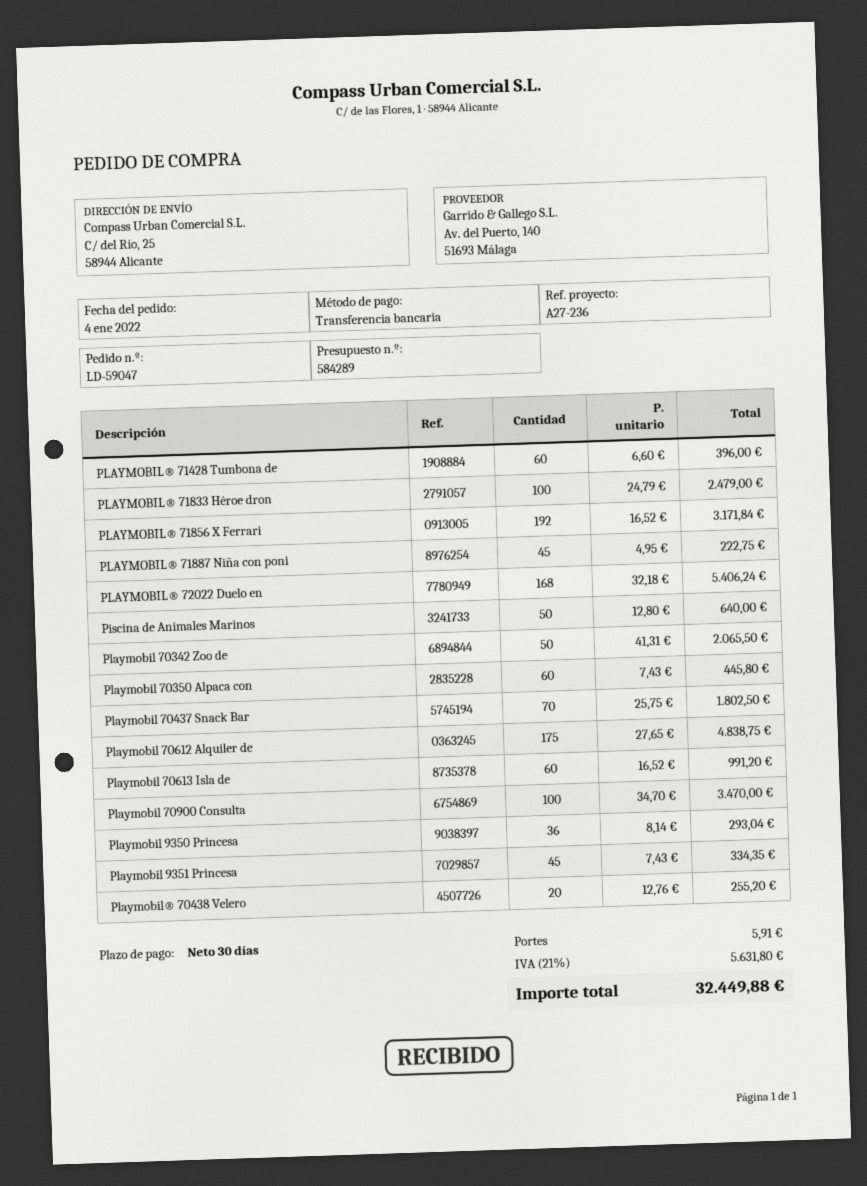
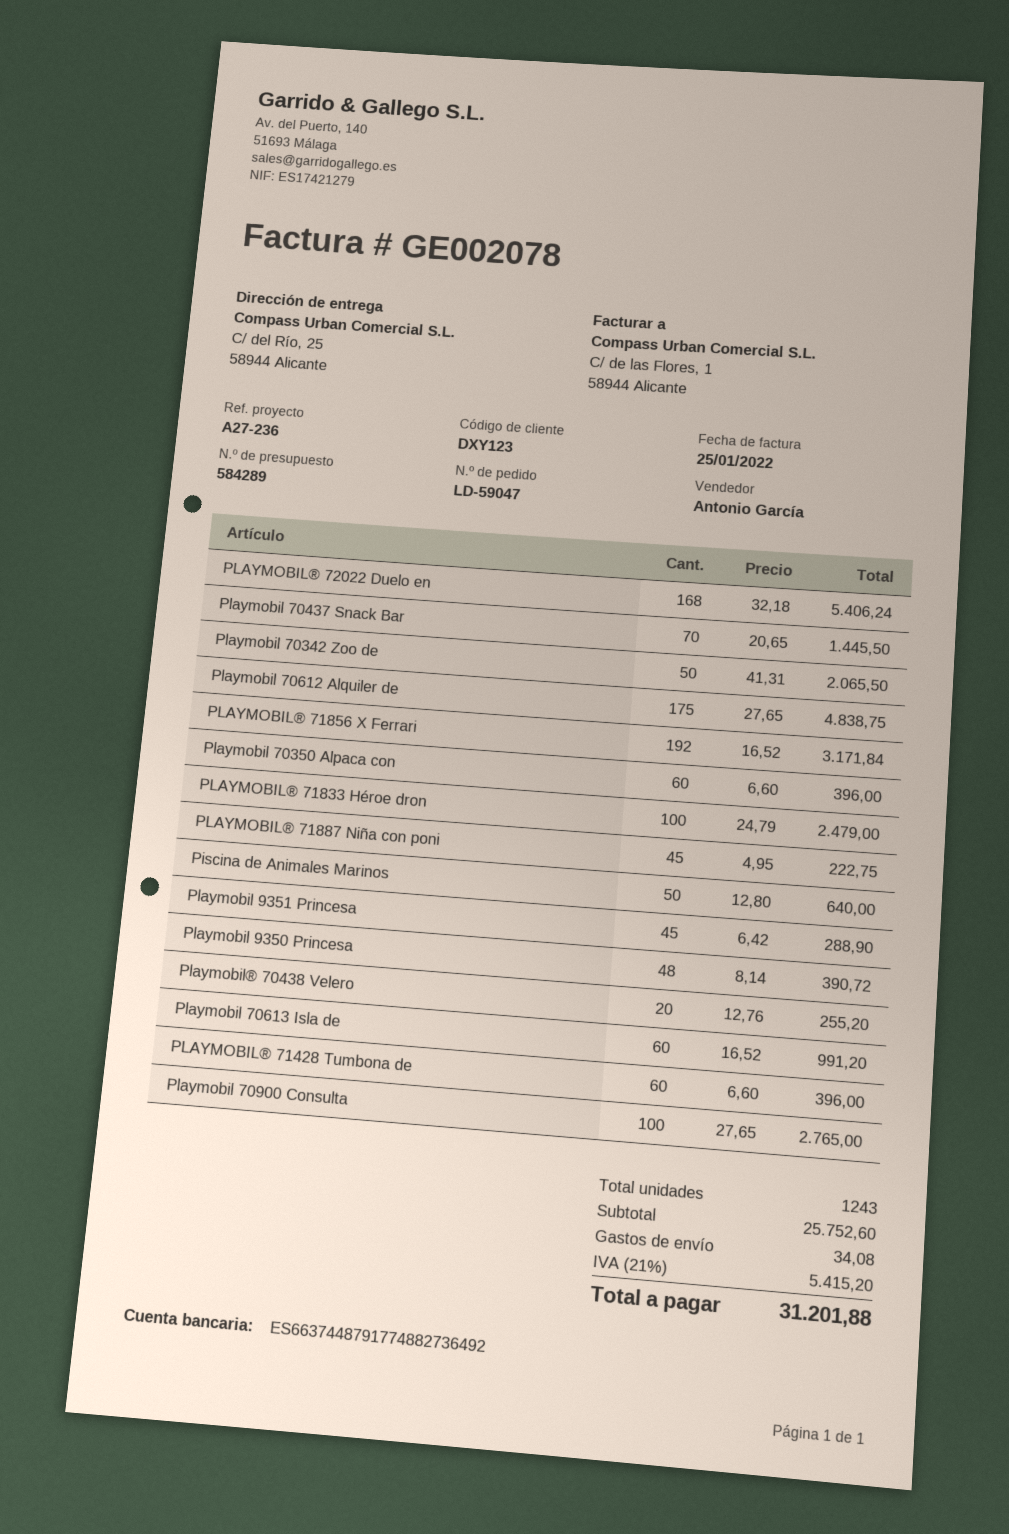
Playmobil 70350 Alpaca con: 60 x 7.43 = 445.80 -> 60 x 6.60 = 396.00
Playmobil 70437 Snack Bar: 70 x 25.75 = 1802.50 -> 70 x 20.65 = 1445.50
Playmobil 70900 Consulta: 100 x 34.70 = 3470.00 -> 100 x 27.65 = 2765.00
Playmobil 9350 Princesa: 36 x 8.14 = 293.04 -> 48 x 8.14 = 390.72
Playmobil 9351 Princesa: 45 x 7.43 = 334.35 -> 45 x 6.42 = 288.90
shipping: 5.91 -> 34.08
tax: 21% = 5631.80 -> 21% = 5415.20
total: 32449.88 -> 31201.88

